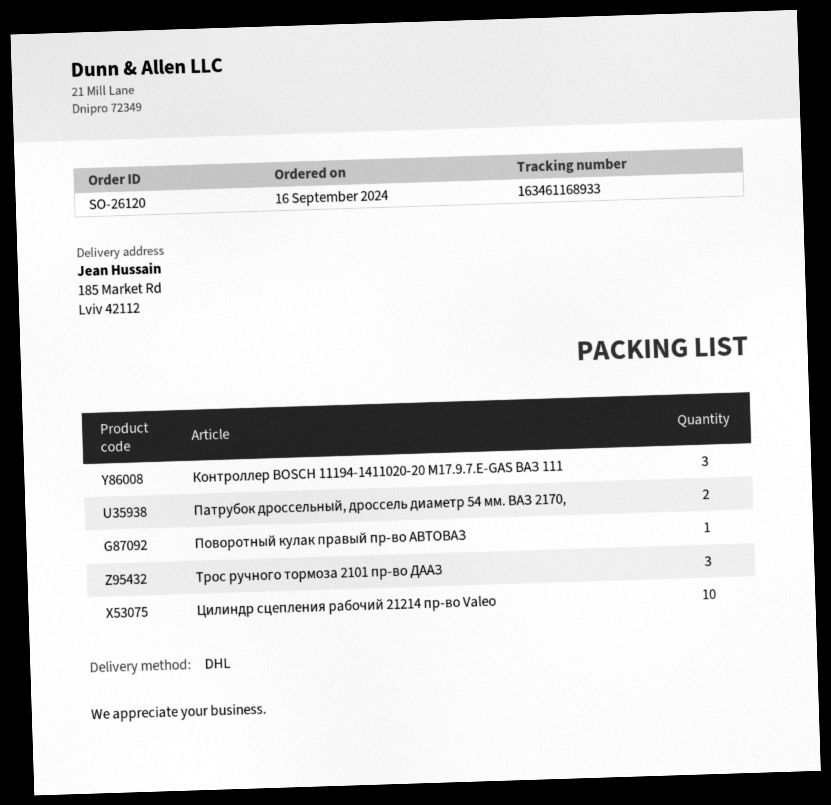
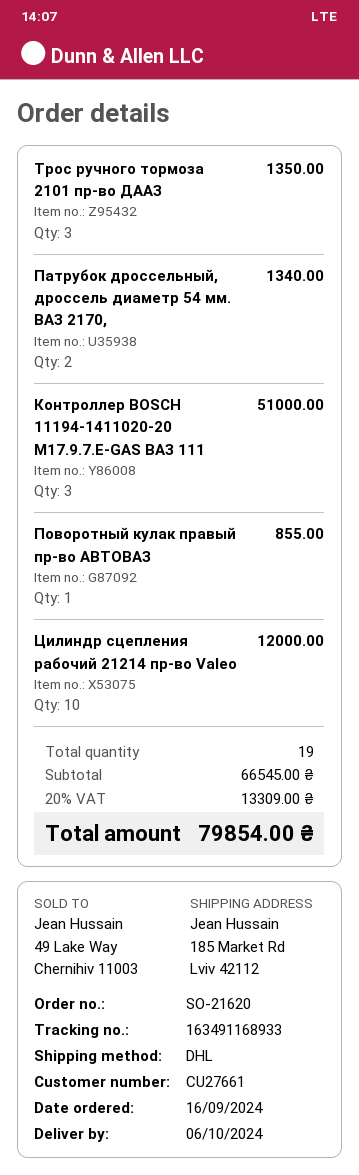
order number: SO-26120 -> SO-21620
tracking number: 163461168933 -> 163491168933

